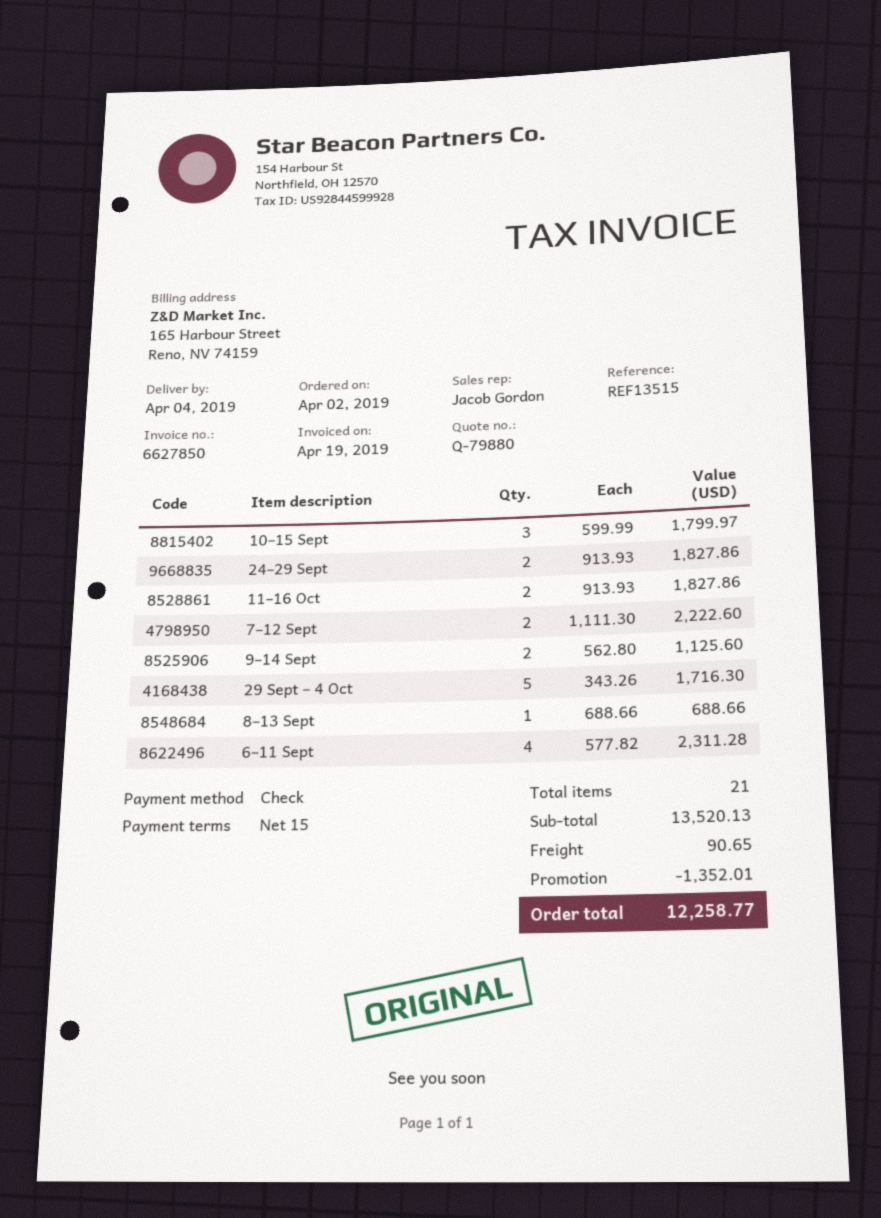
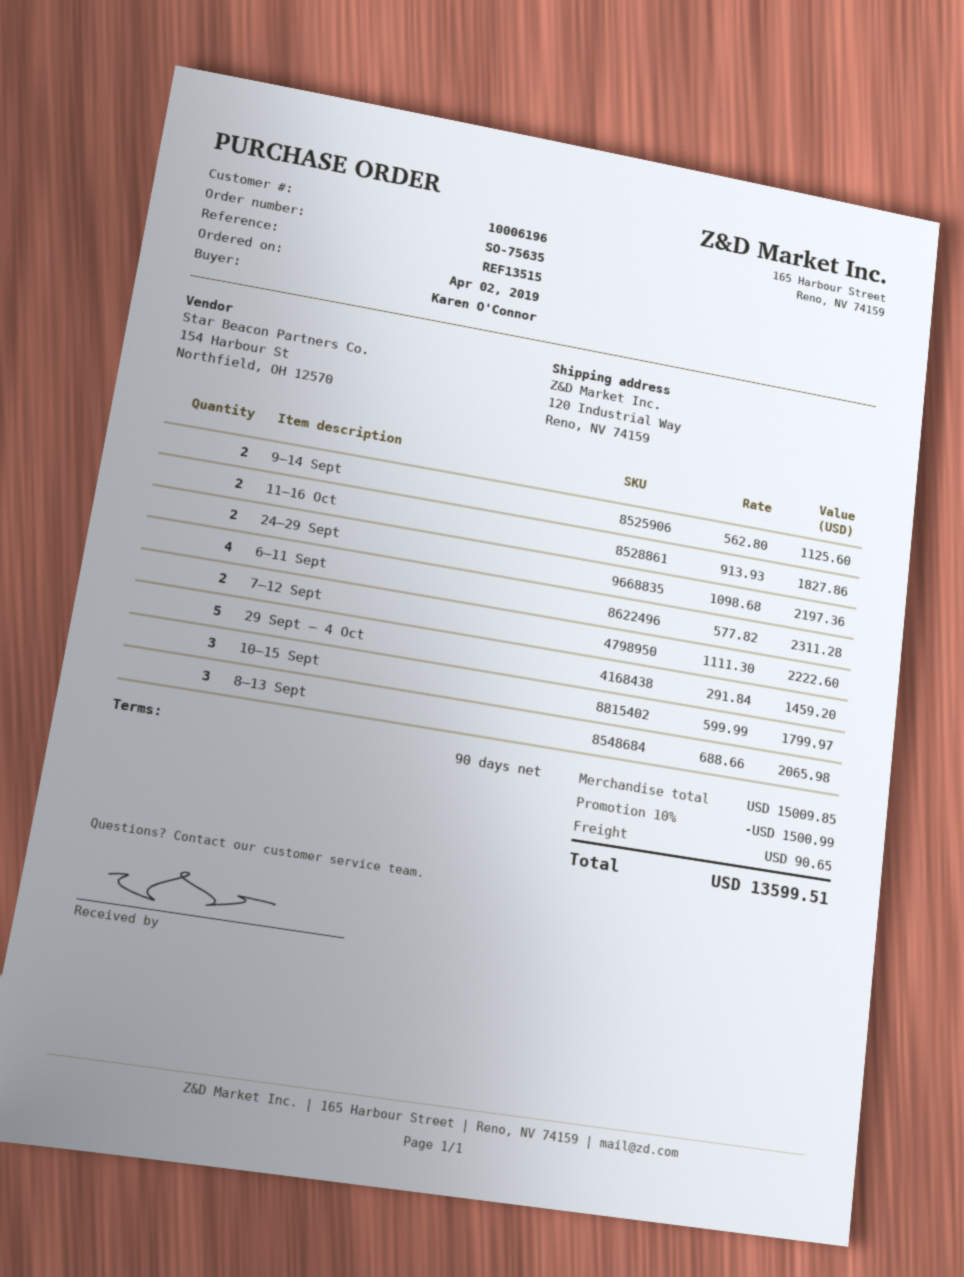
payment terms: 15 days -> 90 days
24–29 Sept: 2 x 913.93 = 1827.86 -> 2 x 1098.68 = 2197.36
29 Sept – 4 Oct: 5 x 343.26 = 1716.30 -> 5 x 291.84 = 1459.20
8–13 Sept: 1 x 688.66 = 688.66 -> 3 x 688.66 = 2065.98
subtotal: 13520.13 -> 15009.85
discount: 1352.01 -> 1500.99
total: 12258.77 -> 13599.51

